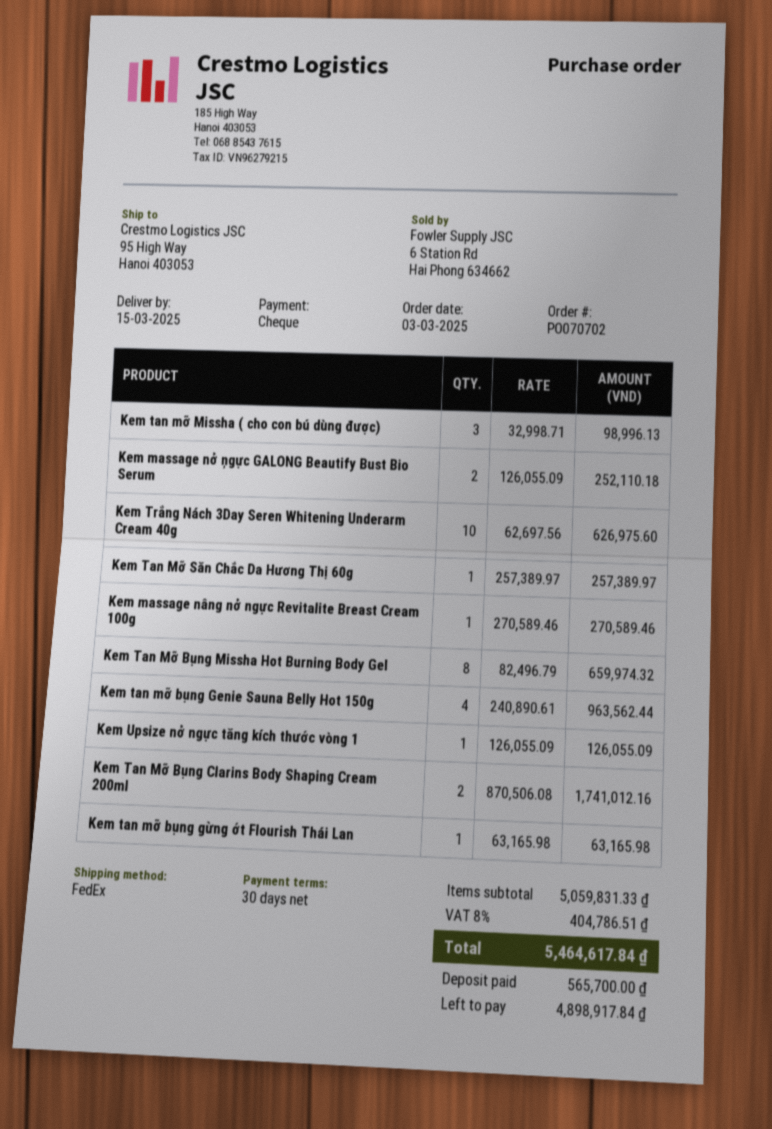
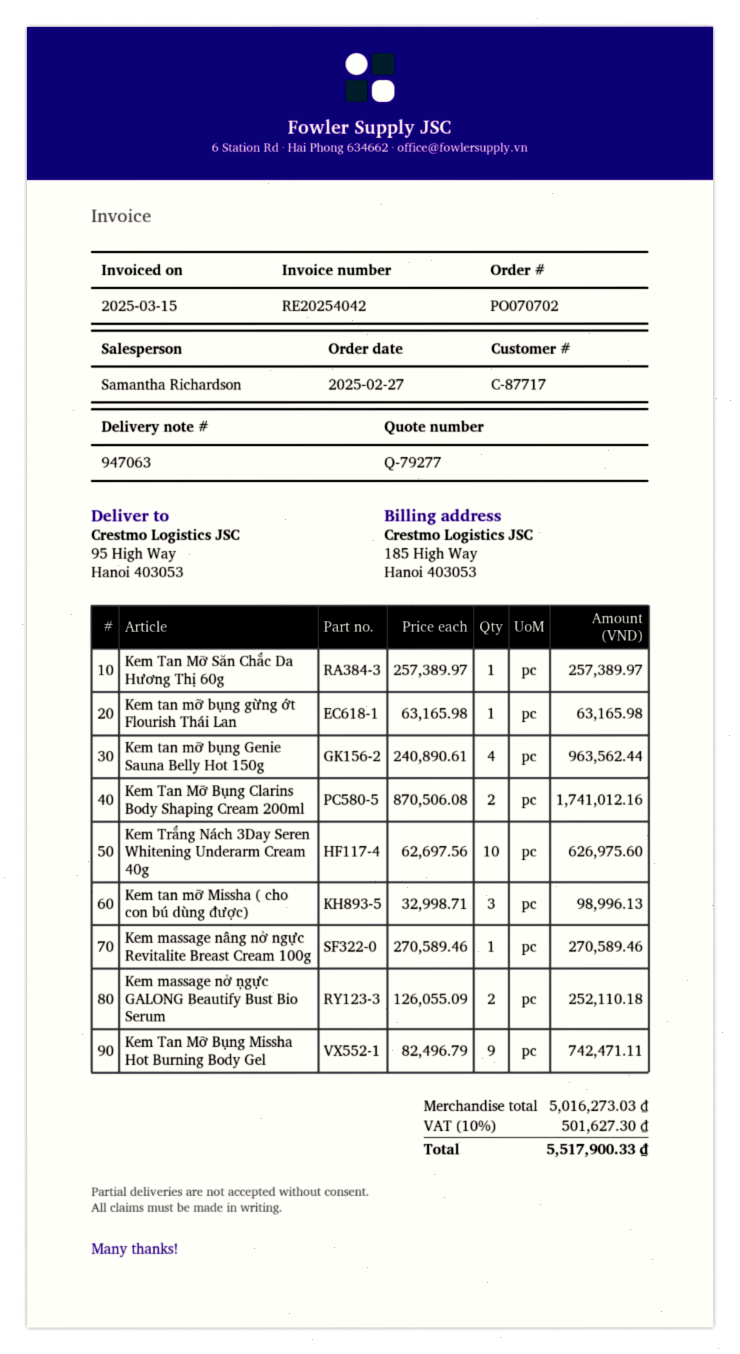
order date: 2025-03-03 -> 2025-02-27
Kem Tan Mỡ Bụng Missha Hot Burning Body Gel: 8 x 82496.79 = 659974.32 -> 9 x 82496.79 = 742471.11
Kem Upsize nở ngực tăng kích thước vòng 1: 1 x 126055.09 = 126055.09 -> none
subtotal: 5059831.33 -> 5016273.03
tax: 8% = 404786.51 -> 10% = 501627.30
total: 5464617.84 -> 5517900.33

